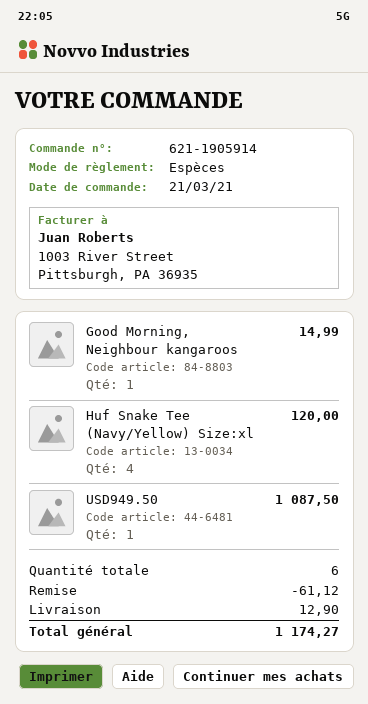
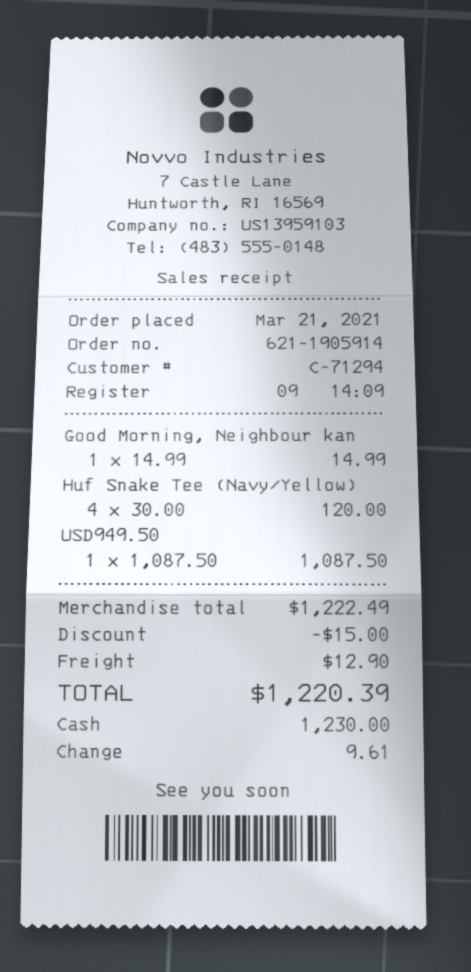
discount: 61.12 -> 15.00
total: 1174.27 -> 1220.39

